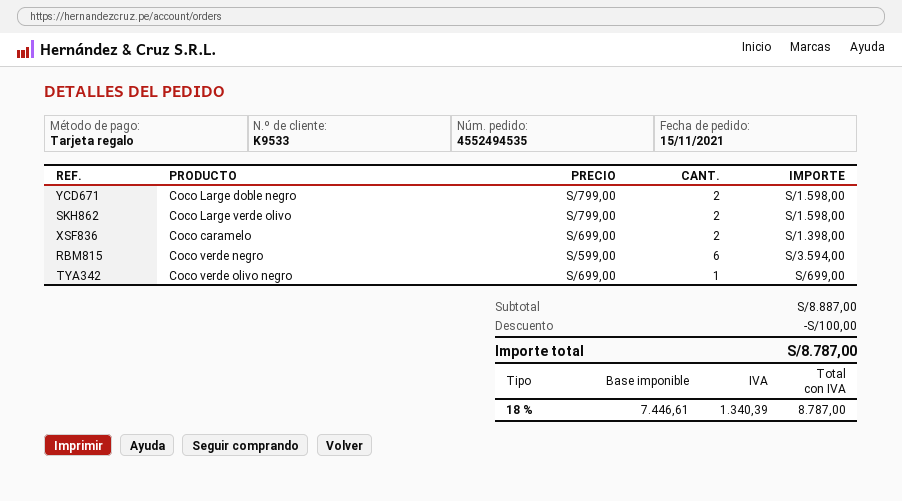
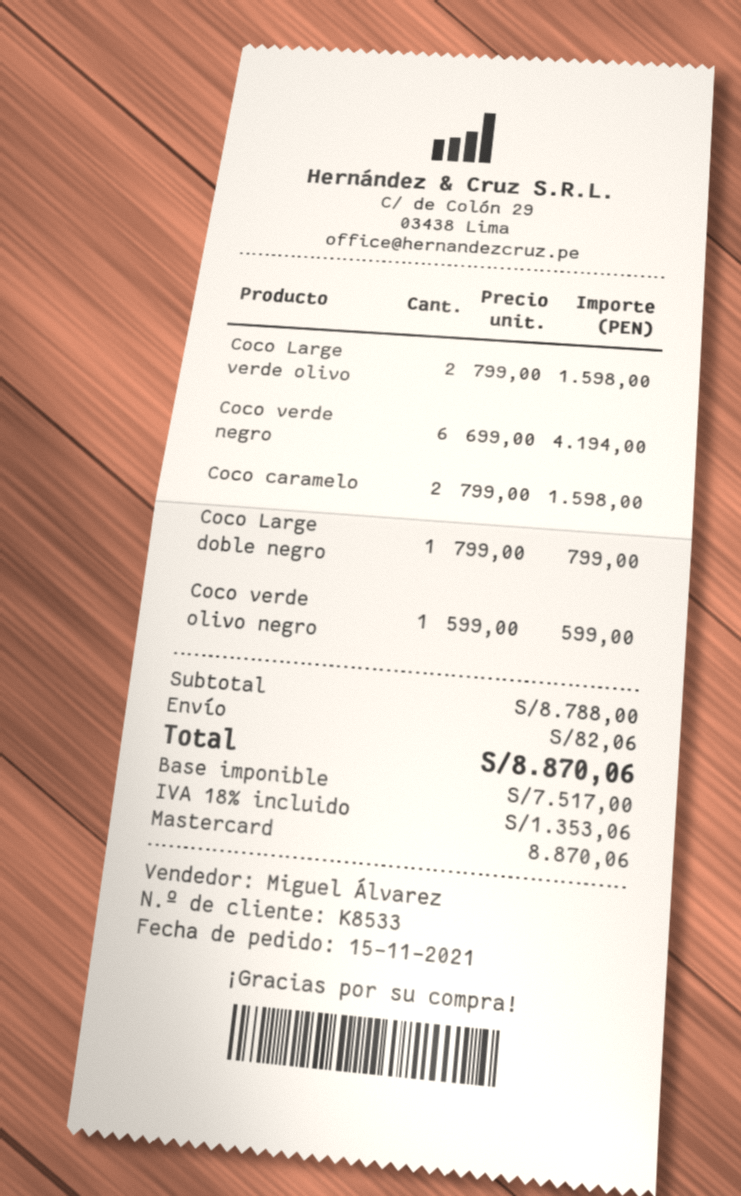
customer number: K9533 -> K8533
payment method: gift card -> Mastercard
Coco Large doble negro: 2 x 799.00 = 1598.00 -> 1 x 799.00 = 799.00
Coco caramelo: 2 x 699.00 = 1398.00 -> 2 x 799.00 = 1598.00
Coco verde negro: 6 x 599.00 = 3594.00 -> 6 x 699.00 = 4194.00
Coco verde olivo negro: 1 x 699.00 = 699.00 -> 1 x 599.00 = 599.00
subtotal: 8887.00 -> 8788.00
discount: 100.00 -> none
shipping: none -> 82.06
net: 7446.61 -> 7517.00
tax: 18% = 1340.39 -> 18% = 1353.06
total: 8787.00 -> 8870.06

